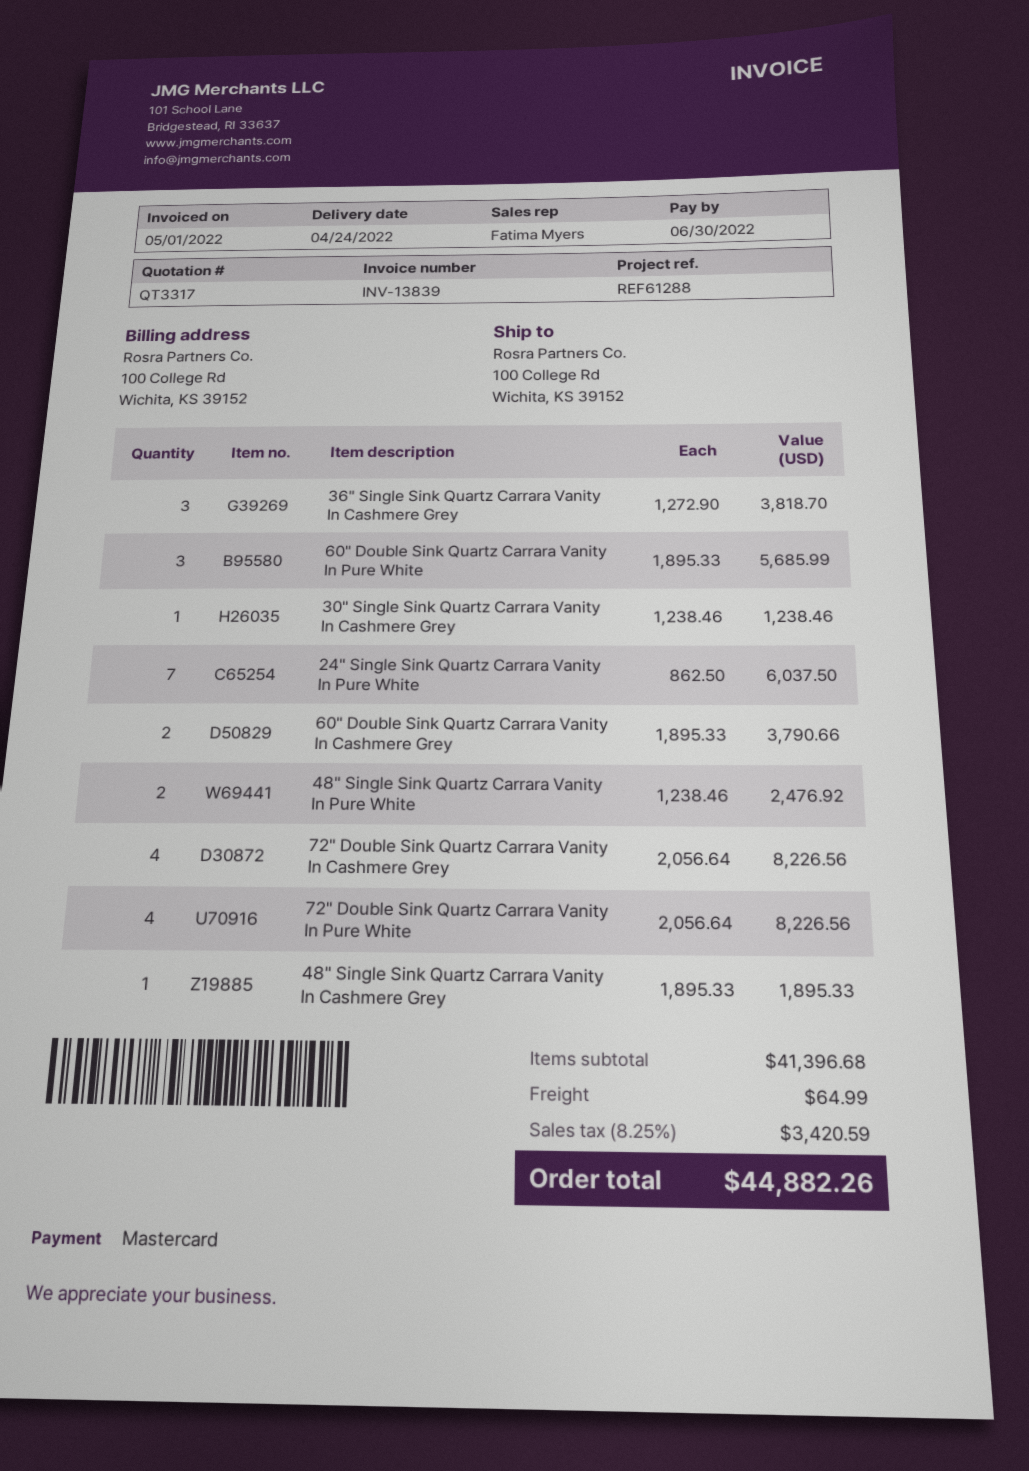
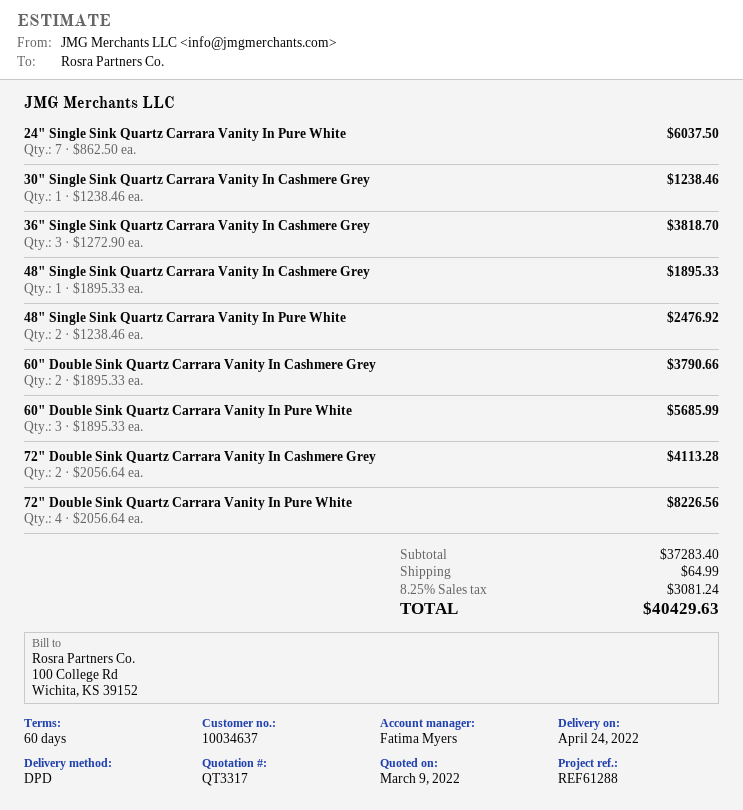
72" Double Sink Quartz Carrara Vanity In Cashmere Grey: 4 x 2056.64 = 8226.56 -> 2 x 2056.64 = 4113.28
subtotal: 41396.68 -> 37283.40
tax: 8.25% = 3420.59 -> 8.25% = 3081.24
total: 44882.26 -> 40429.63

